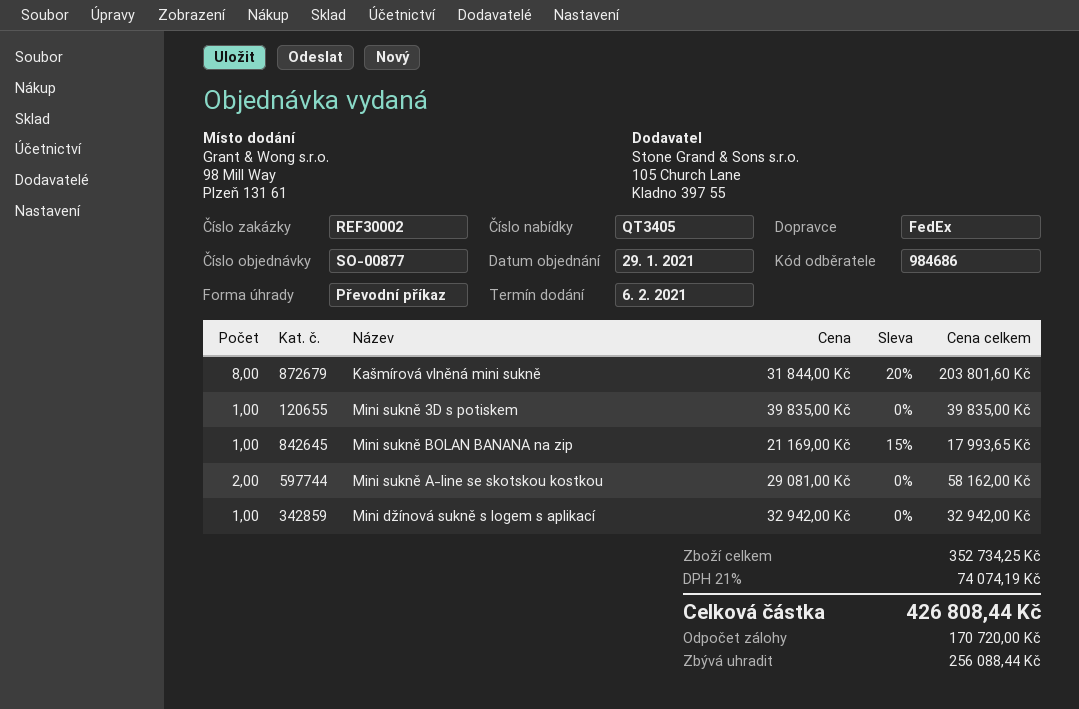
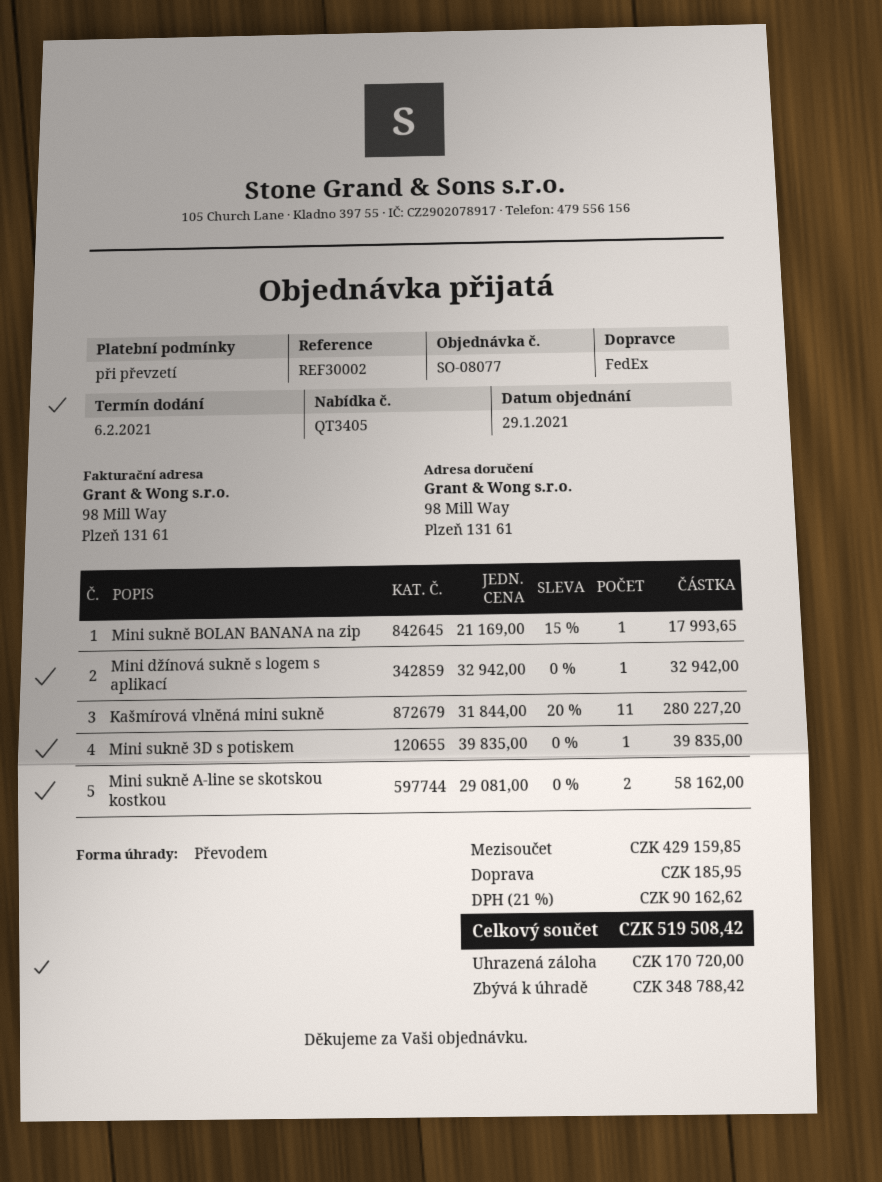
order number: SO-00877 -> SO-08077
Kašmírová vlněná mini sukně: 8 x 31844.00 - 20% = 203801.60 -> 11 x 31844.00 - 20% = 280227.20
subtotal: 352734.25 -> 429159.85
shipping: none -> 185.95
tax: 21% = 74074.19 -> 21% = 90162.62
total: 426808.44 -> 519508.42
balance: 256088.44 -> 348788.42

